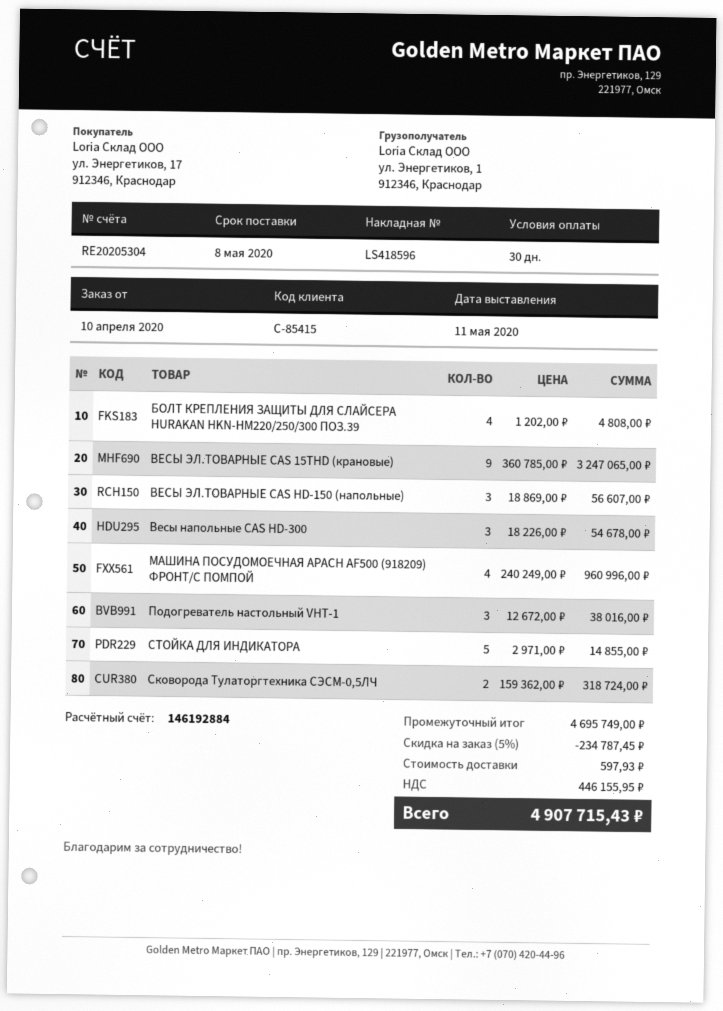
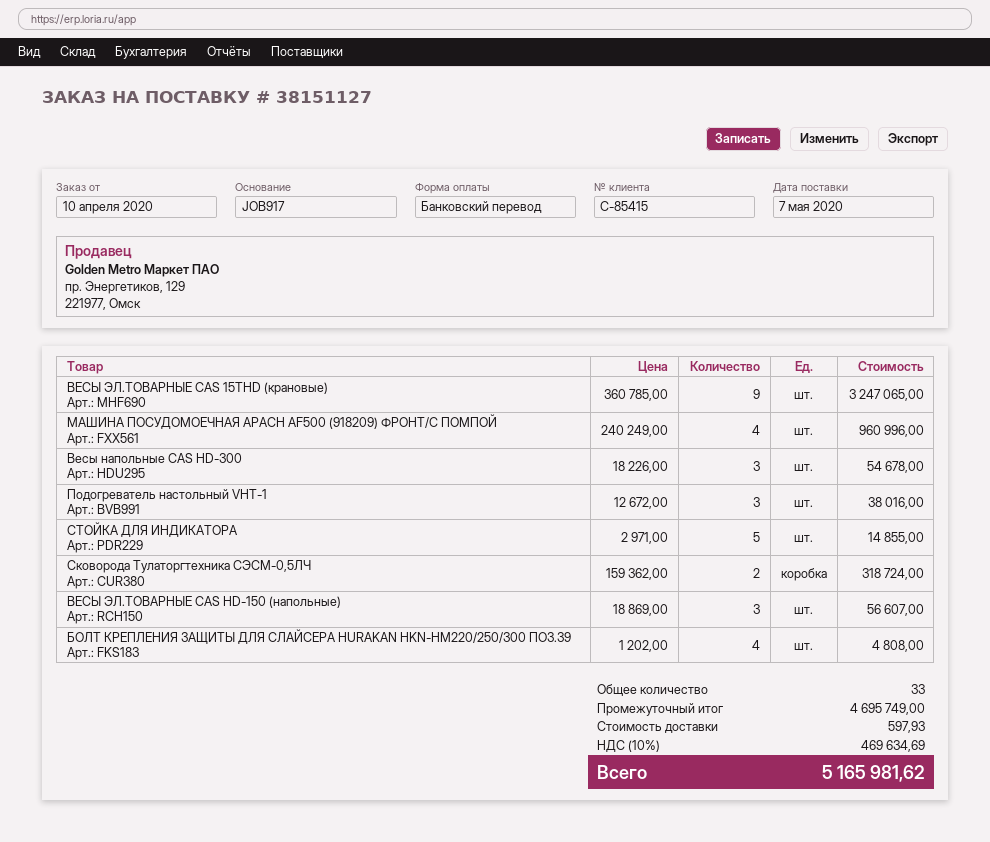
delivery date: 2020-05-08 -> 2020-05-07
discount: 5% = 234787.45 -> none
tax: 446155.95 -> 469634.69
total: 4907715.43 -> 5165981.62

